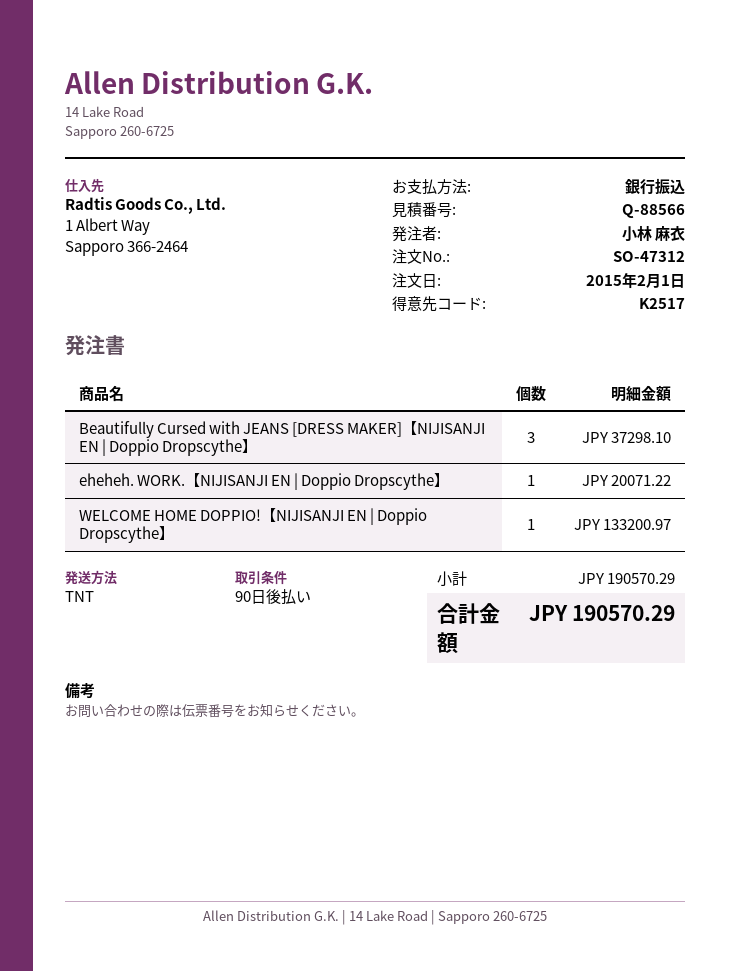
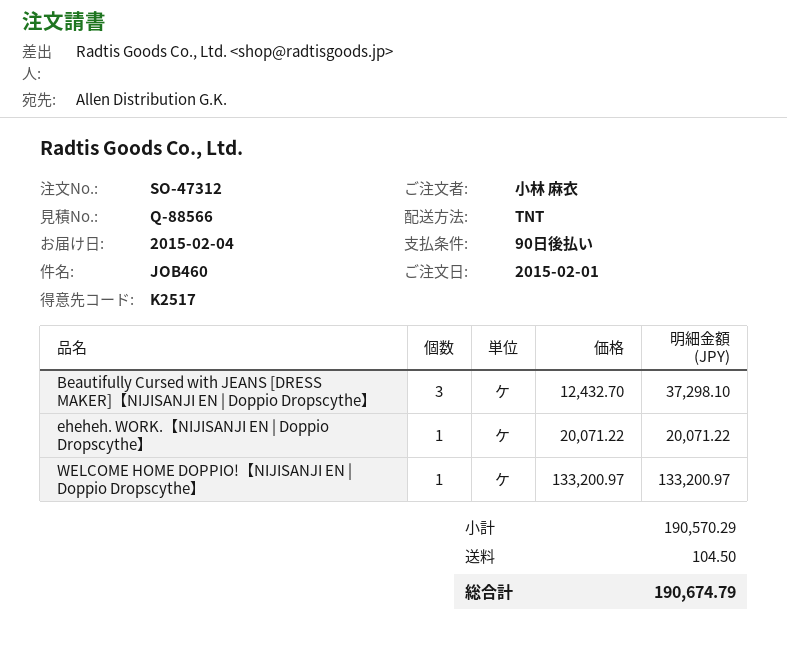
shipping: none -> 104.50
total: 190570.29 -> 190674.79

